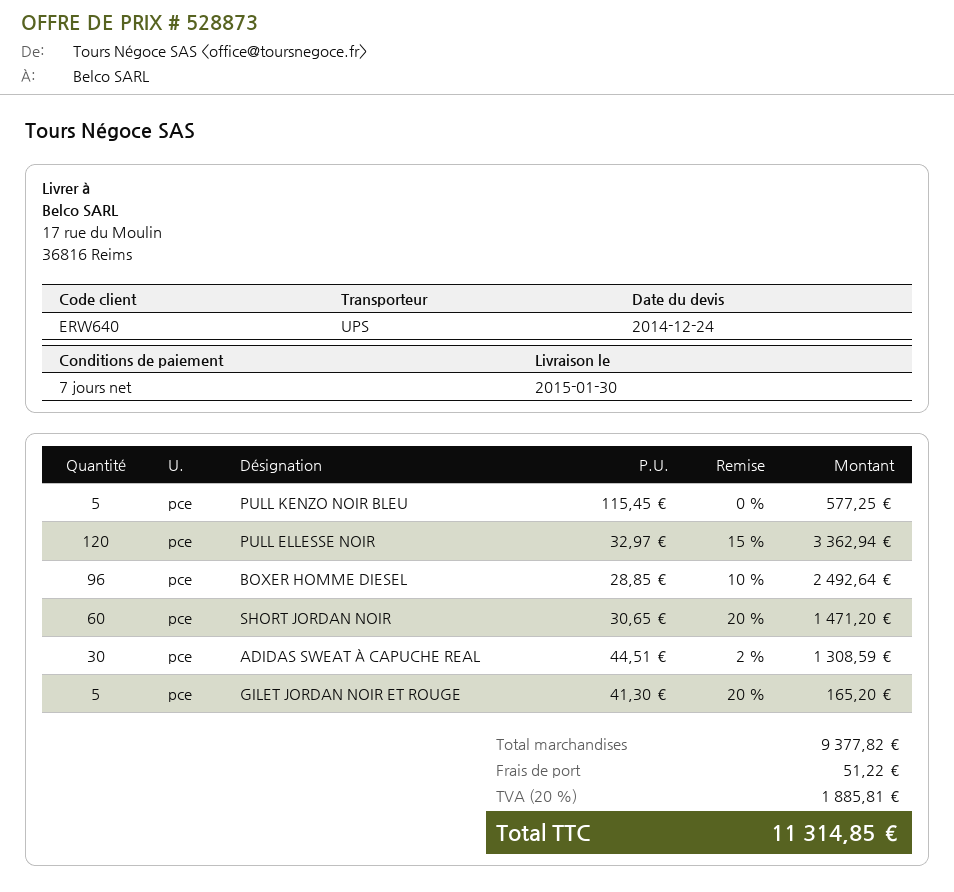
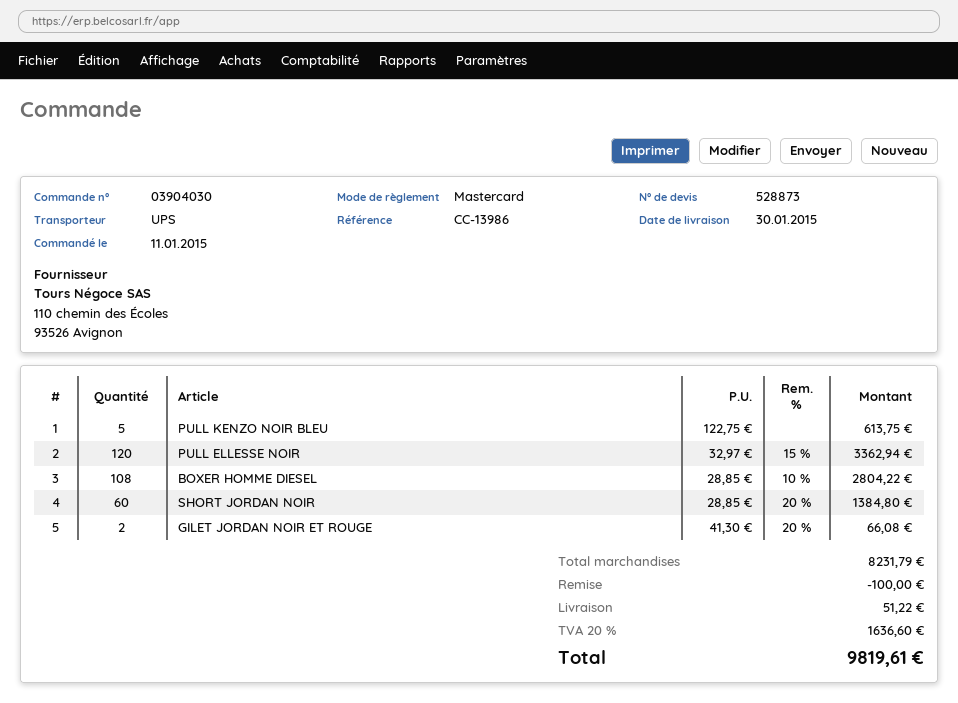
PULL KENZO NOIR BLEU: 5 x 115.45 = 577.25 -> 5 x 122.75 = 613.75
BOXER HOMME DIESEL: 96 x 28.85 - 10% = 2492.64 -> 108 x 28.85 - 10% = 2804.22
SHORT JORDAN NOIR: 60 x 30.65 - 20% = 1471.20 -> 60 x 28.85 - 20% = 1384.80
ADIDAS SWEAT À CAPUCHE REAL: 30 x 44.51 - 2% = 1308.59 -> none
GILET JORDAN NOIR ET ROUGE: 5 x 41.30 - 20% = 165.20 -> 2 x 41.30 - 20% = 66.08
subtotal: 9377.82 -> 8231.79
discount: none -> 100.00
tax: 20% = 1885.81 -> 20% = 1636.60
total: 11314.85 -> 9819.61

